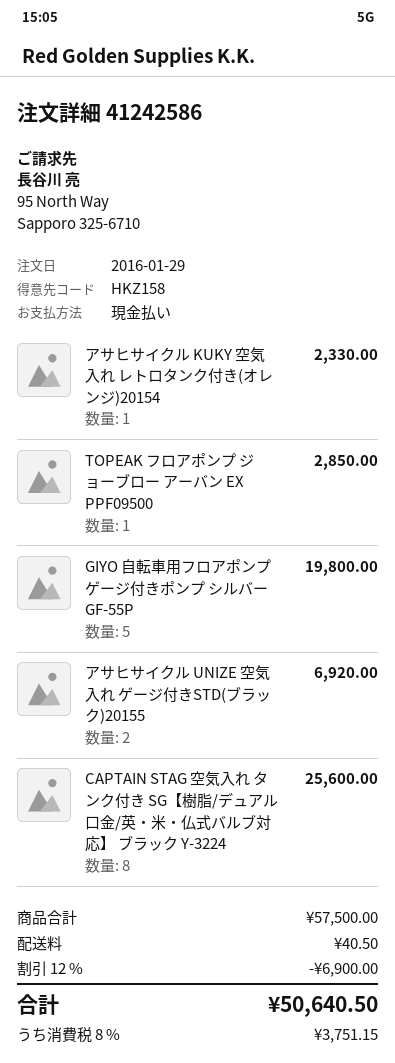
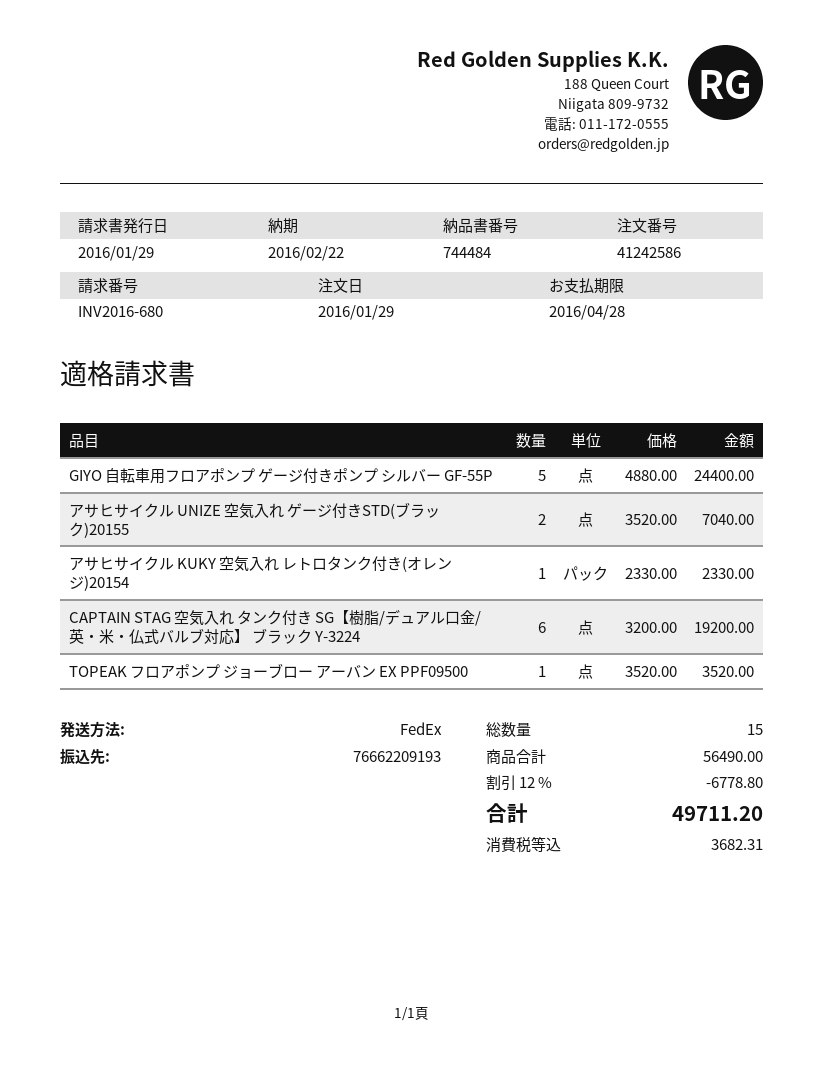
TOPEAK フロアポンプ ジョーブロー アーバン EX PPF09500: 1 for 2850.00 -> 1 for 3520.00
GIYO 自転車用フロアポンプ ゲージ付きポンプ シルバー GF-55P: 5 for 19800.00 -> 5 for 24400.00
アサヒサイクル UNIZE 空気入れ ゲージ付きSTD(ブラック)20155: 2 for 6920.00 -> 2 for 7040.00
CAPTAIN STAG 空気入れ タンク付き SG【樹脂/デュアル口金/英・米・仏式バルブ対応】 ブラック Y-3224: 8 for 25600.00 -> 6 for 19200.00
subtotal: 57500.00 -> 56490.00
discount: 12% = 6900.00 -> 12% = 6778.80
shipping: 40.50 -> none
tax: 3751.15 -> 3682.31
total: 50640.50 -> 49711.20

